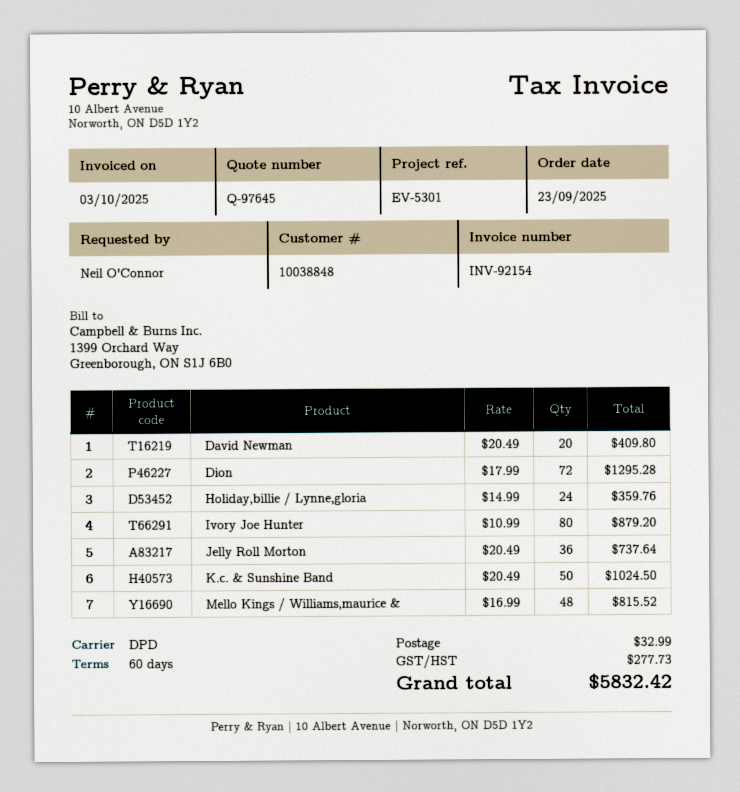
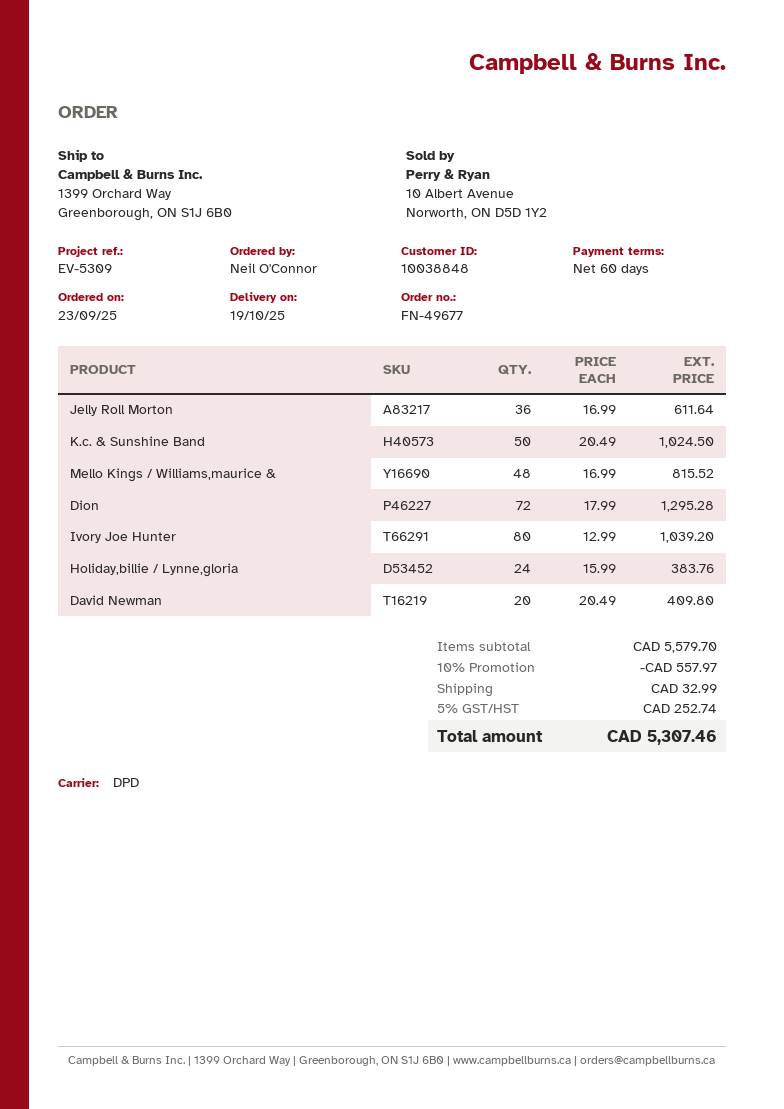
reference: EV-5301 -> EV-5309
Holiday,billie / Lynne,gloria: 24 x 14.99 = 359.76 -> 24 x 15.99 = 383.76
Ivory Joe Hunter: 80 x 10.99 = 879.20 -> 80 x 12.99 = 1039.20
Jelly Roll Morton: 36 x 20.49 = 737.64 -> 36 x 16.99 = 611.64
discount: none -> 10% = 557.97
tax: 277.73 -> 252.74
total: 5832.42 -> 5307.46

